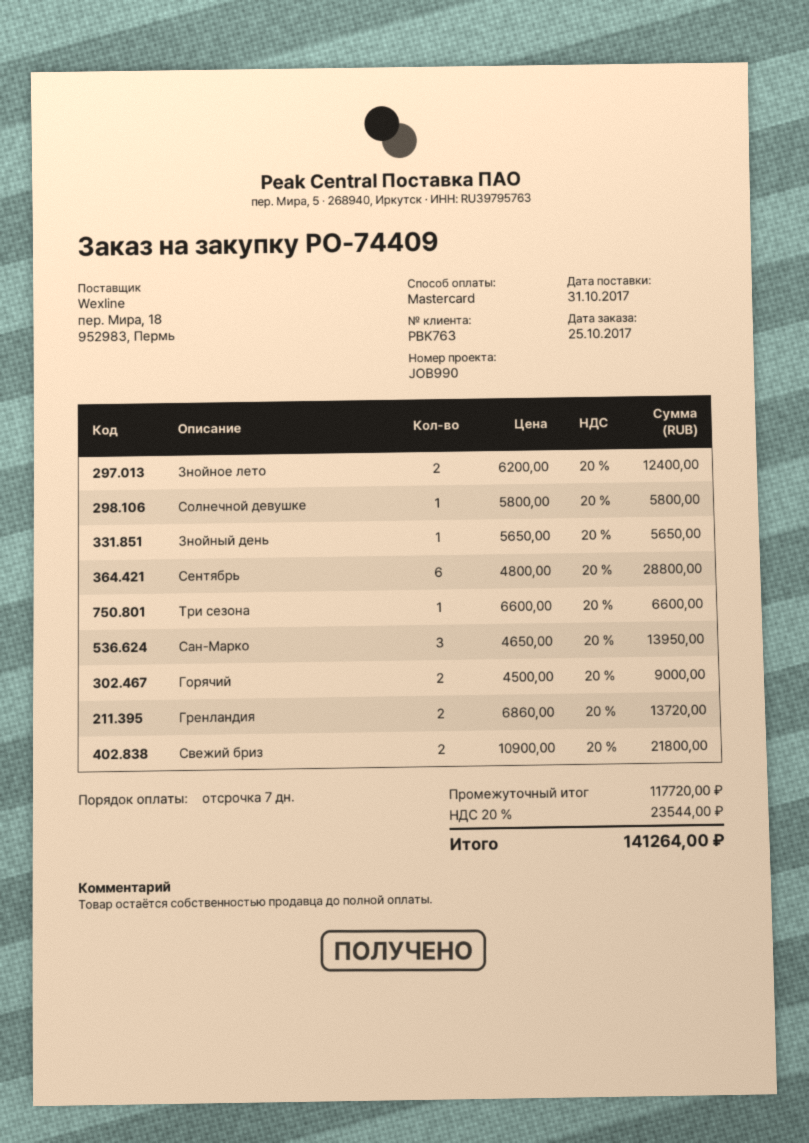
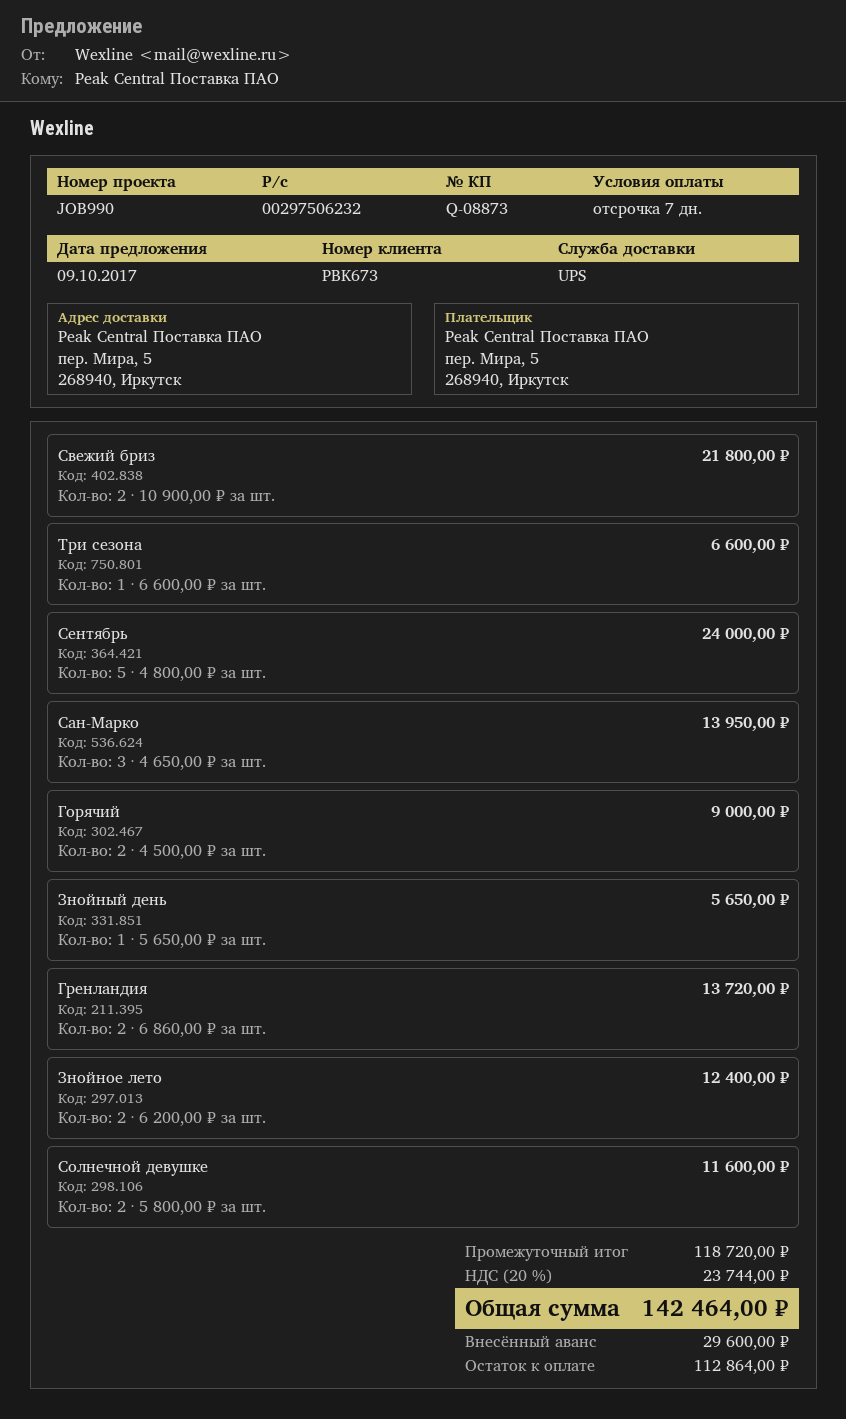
customer number: PBK763 -> PBK673
Солнечной девушке: 1 x 5800.00 = 5800.00 -> 2 x 5800.00 = 11600.00
Сентябрь: 6 x 4800.00 = 28800.00 -> 5 x 4800.00 = 24000.00
subtotal: 117720.00 -> 118720.00
tax: 20% = 23544.00 -> 20% = 23744.00
total: 141264.00 -> 142464.00

